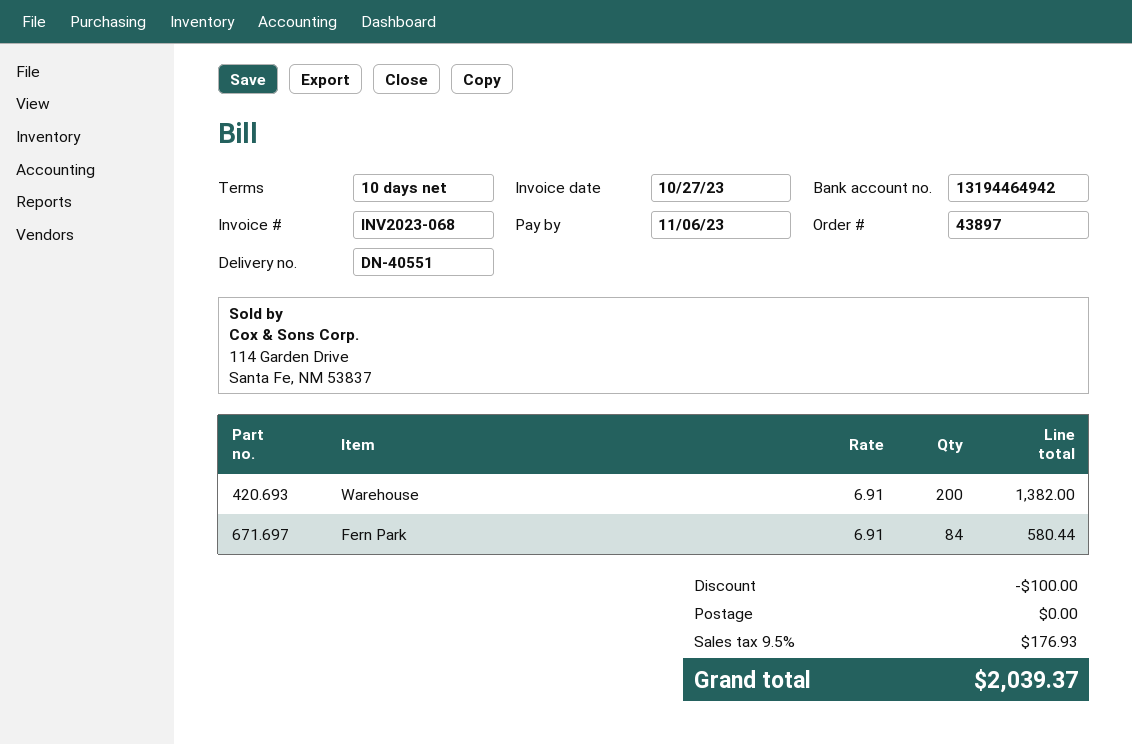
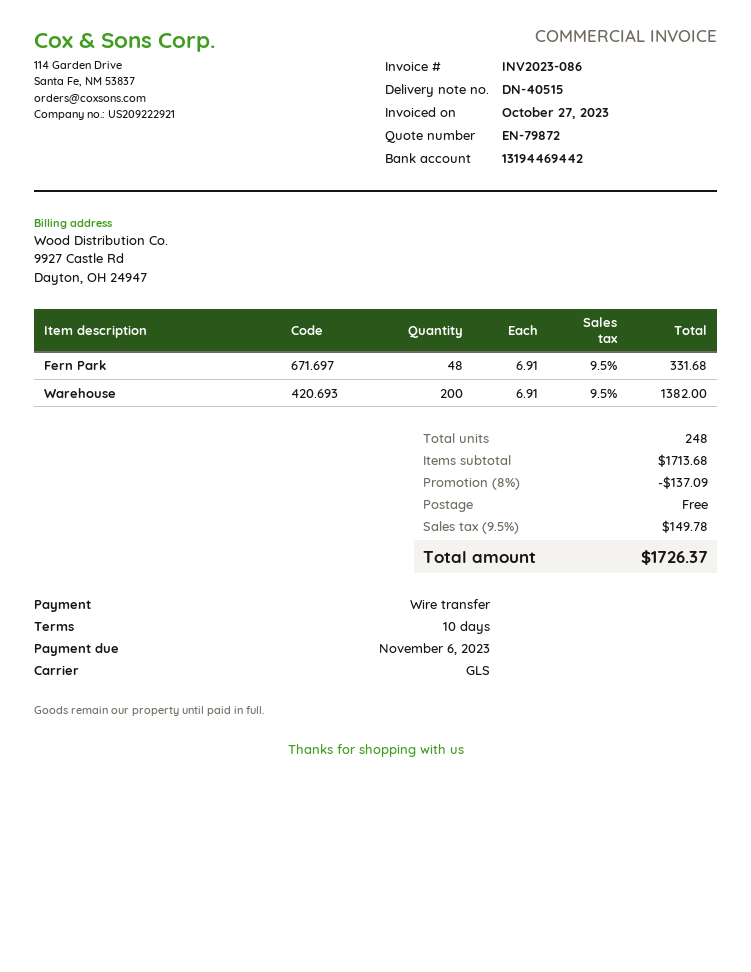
delivery note number: DN-40551 -> DN-40515
invoice number: INV2023-068 -> INV2023-086
bank account: 13194464942 -> 13194469442
Fern Park: 84 x 6.91 = 580.44 -> 48 x 6.91 = 331.68
discount: 100.00 -> 137.09
tax: 9.5% = 176.93 -> 9.5% = 149.78
total: 2039.37 -> 1726.37

